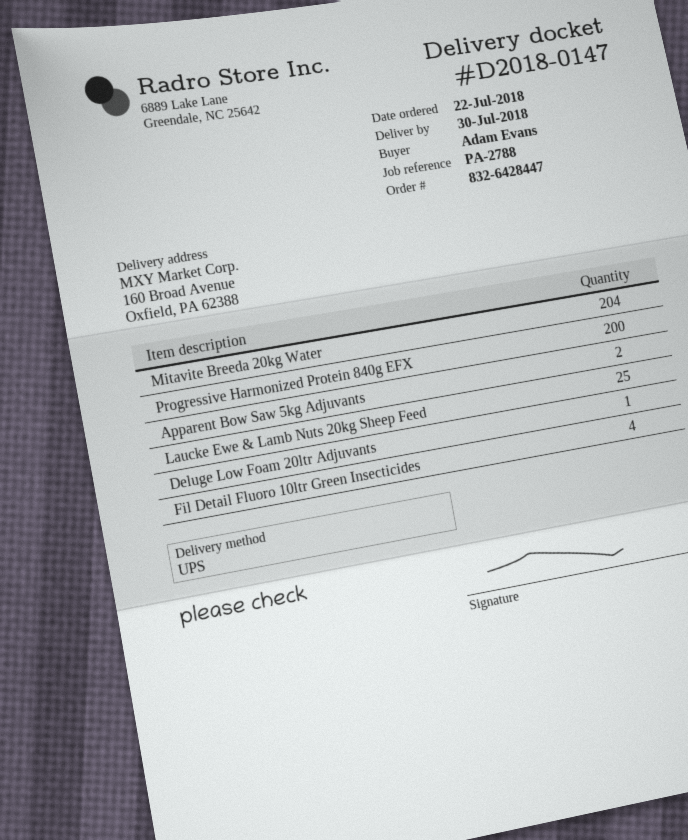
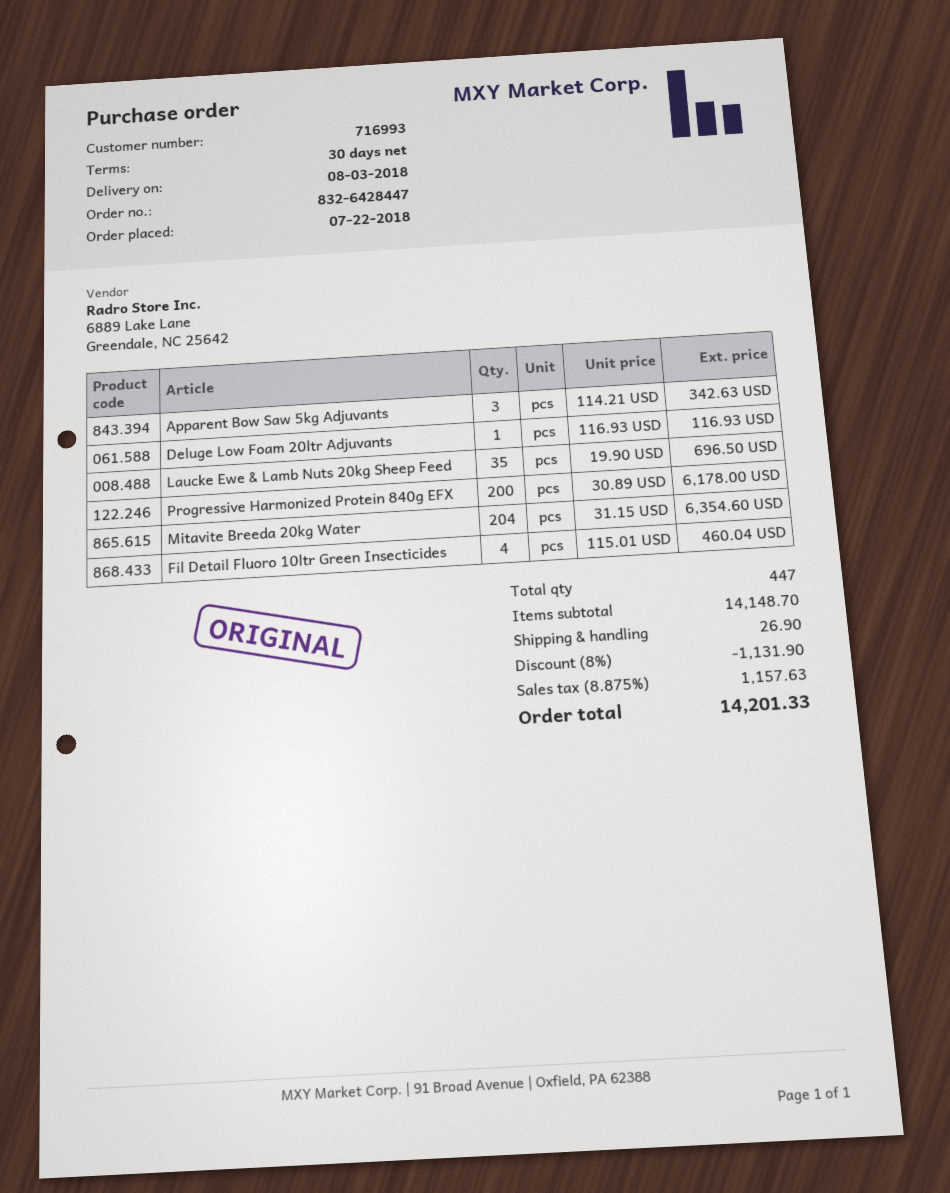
delivery date: 2018-07-30 -> 2018-08-03
Apparent Bow Saw 5kg Adjuvants: 2 -> 3
Laucke Ewe & Lamb Nuts 20kg Sheep Feed: 25 -> 35

